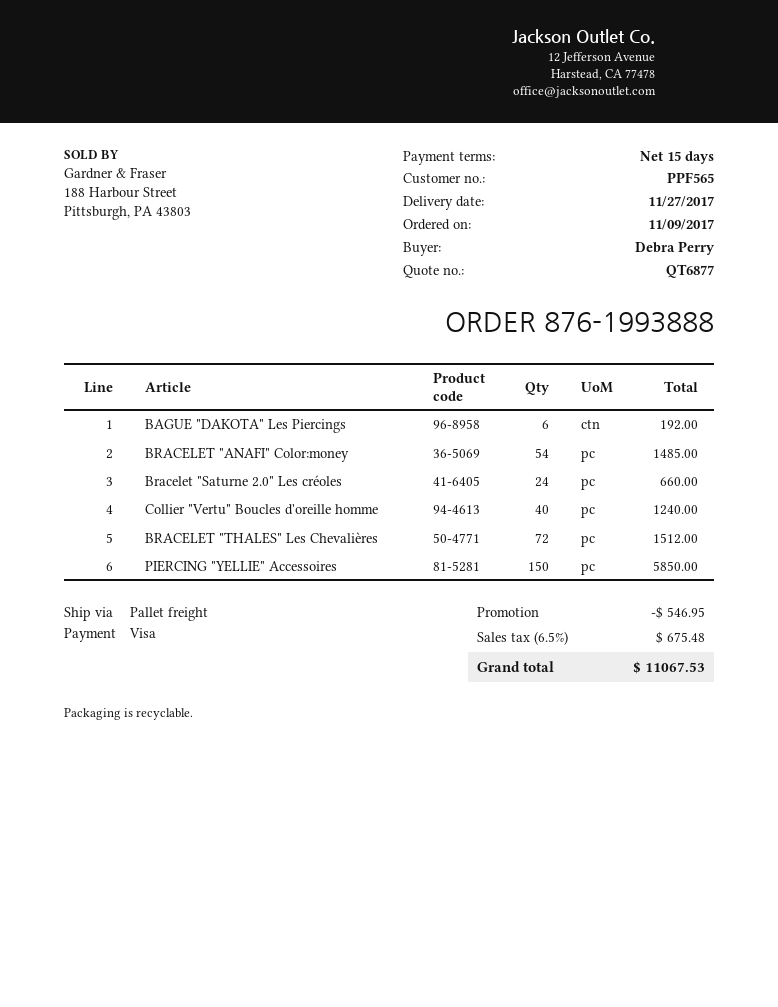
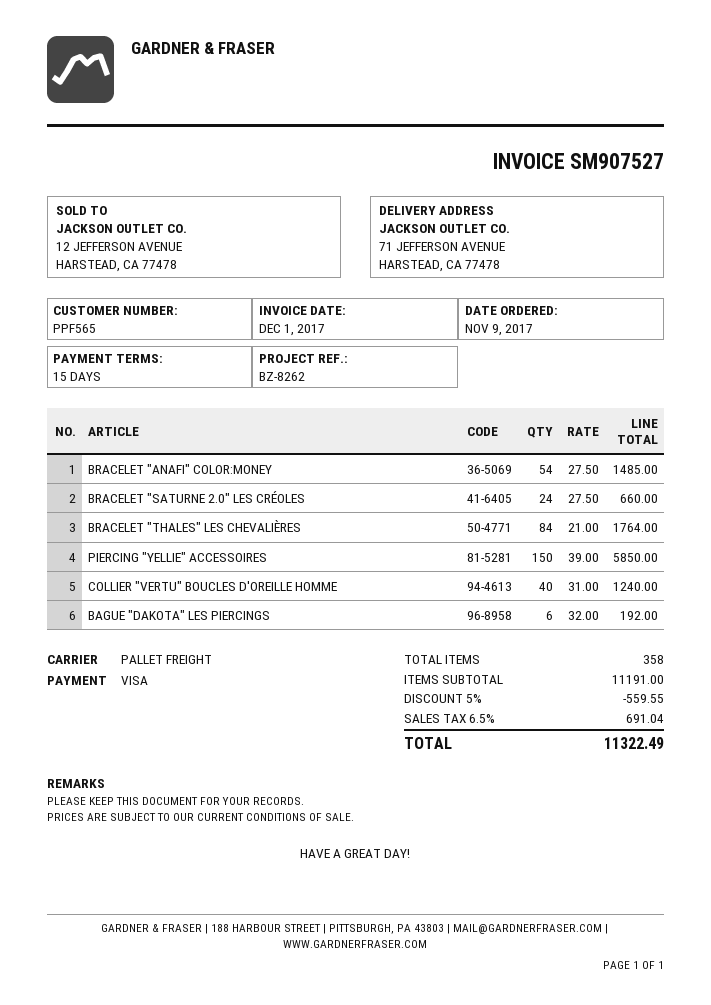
BRACELET "THALES" Les Chevalières: 72 for 1512.00 -> 84 for 1764.00
discount: 546.95 -> 559.55
tax: 6.5% = 675.48 -> 6.5% = 691.04
total: 11067.53 -> 11322.49

